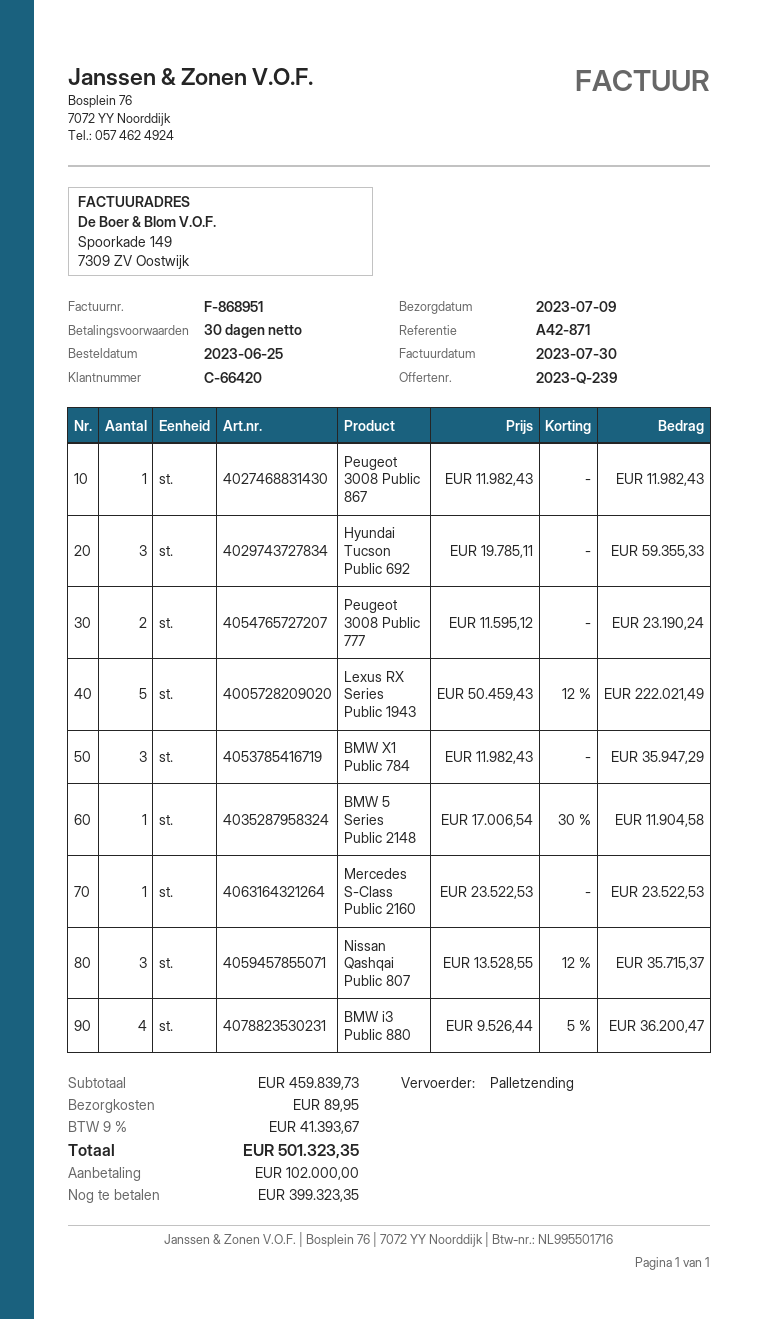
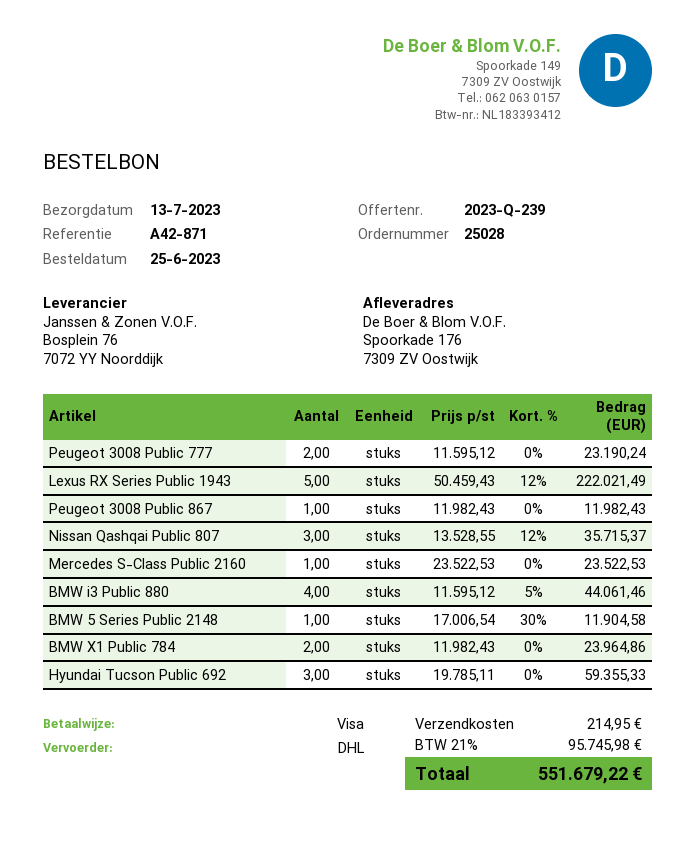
delivery date: 2023-07-09 -> 2023-07-13
shipping method: pallet freight -> DHL
BMW X1 Public 784: 3 x 11982.43 = 35947.29 -> 2 x 11982.43 = 23964.86
BMW i3 Public 880: 4 x 9526.44 - 5% = 36200.47 -> 4 x 11595.12 - 5% = 44061.46
shipping: 89.95 -> 214.95
tax: 9% = 41393.67 -> 21% = 95745.98
total: 501323.35 -> 551679.22

